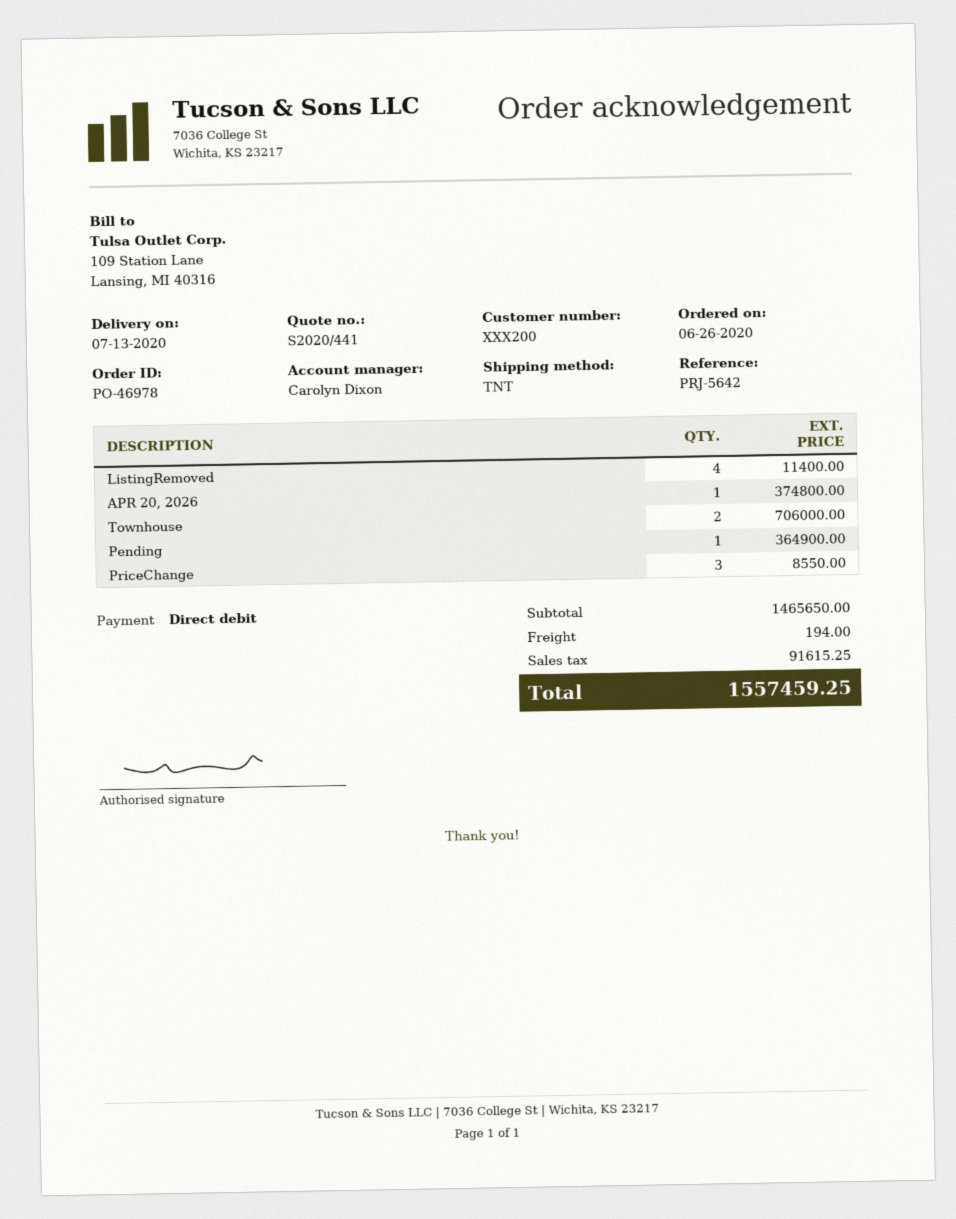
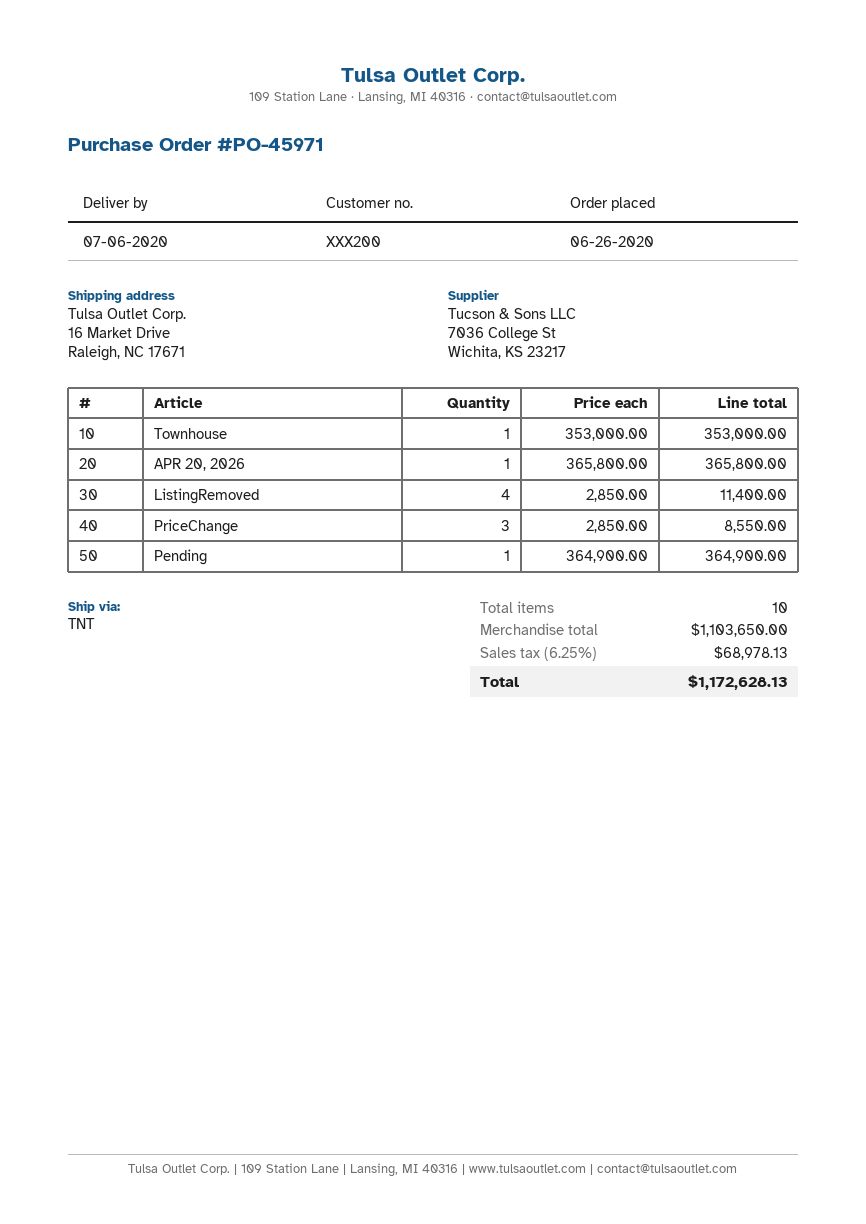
order number: PO-46978 -> PO-45971
delivery date: 2020-07-13 -> 2020-07-06
APR 20, 2026: 1 for 374800.00 -> 1 for 365800.00
Townhouse: 2 for 706000.00 -> 1 for 353000.00
subtotal: 1465650.00 -> 1103650.00
shipping: 194.00 -> none
tax: 91615.25 -> 68978.13
total: 1557459.25 -> 1172628.13

